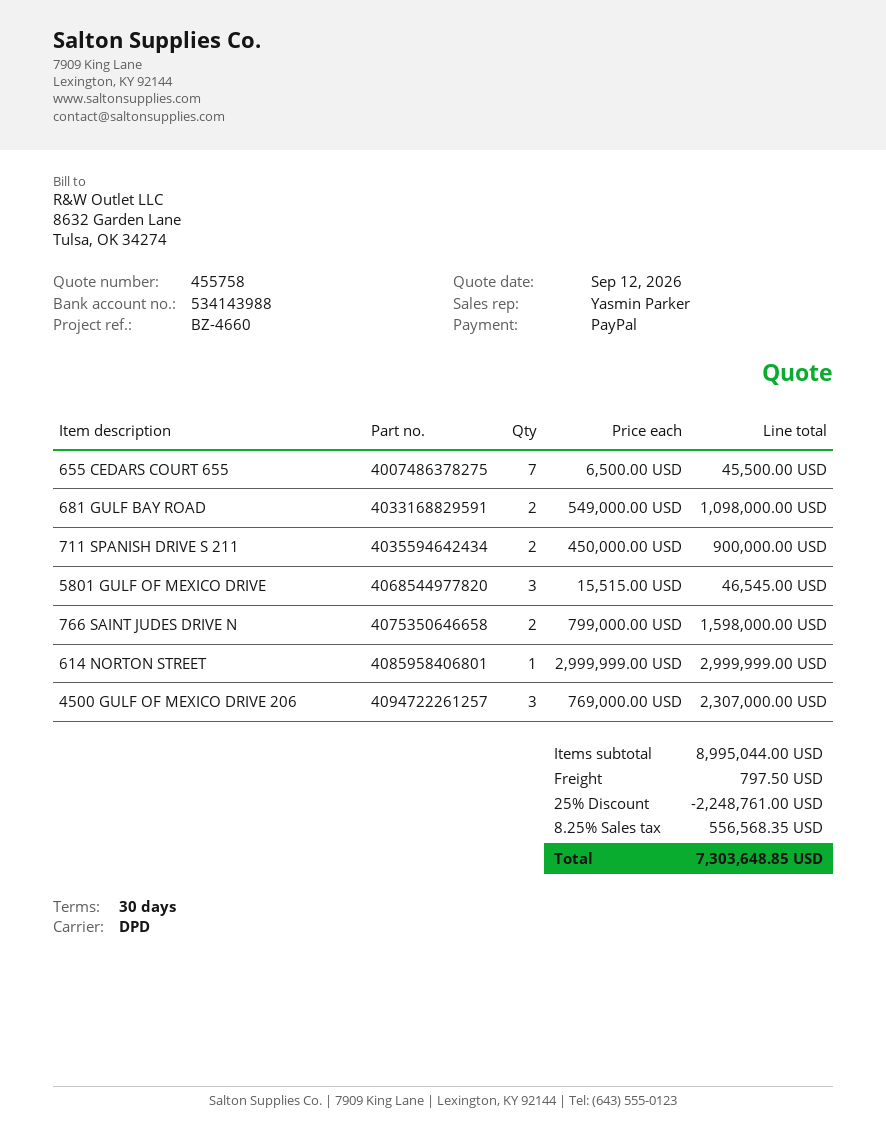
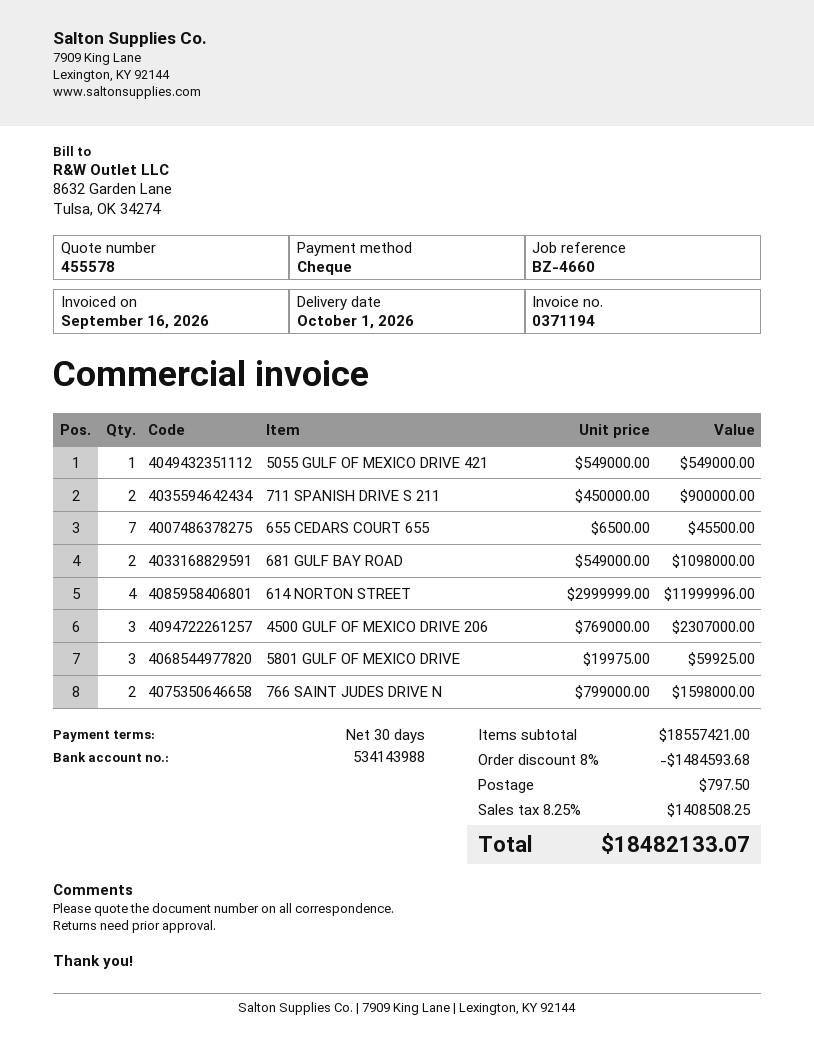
quote number: 455758 -> 455578
payment method: PayPal -> cheque
5801 GULF OF MEXICO DRIVE: 3 x 15515.00 = 46545.00 -> 3 x 19975.00 = 59925.00
614 NORTON STREET: 1 x 2999999.00 = 2999999.00 -> 4 x 2999999.00 = 11999996.00
5055 GULF OF MEXICO DRIVE 421: none -> 1 x 549000.00 = 549000.00
subtotal: 8995044.00 -> 18557421.00
discount: 25% = 2248761.00 -> 8% = 1484593.68
tax: 8.25% = 556568.35 -> 8.25% = 1408508.25
total: 7303648.85 -> 18482133.07

